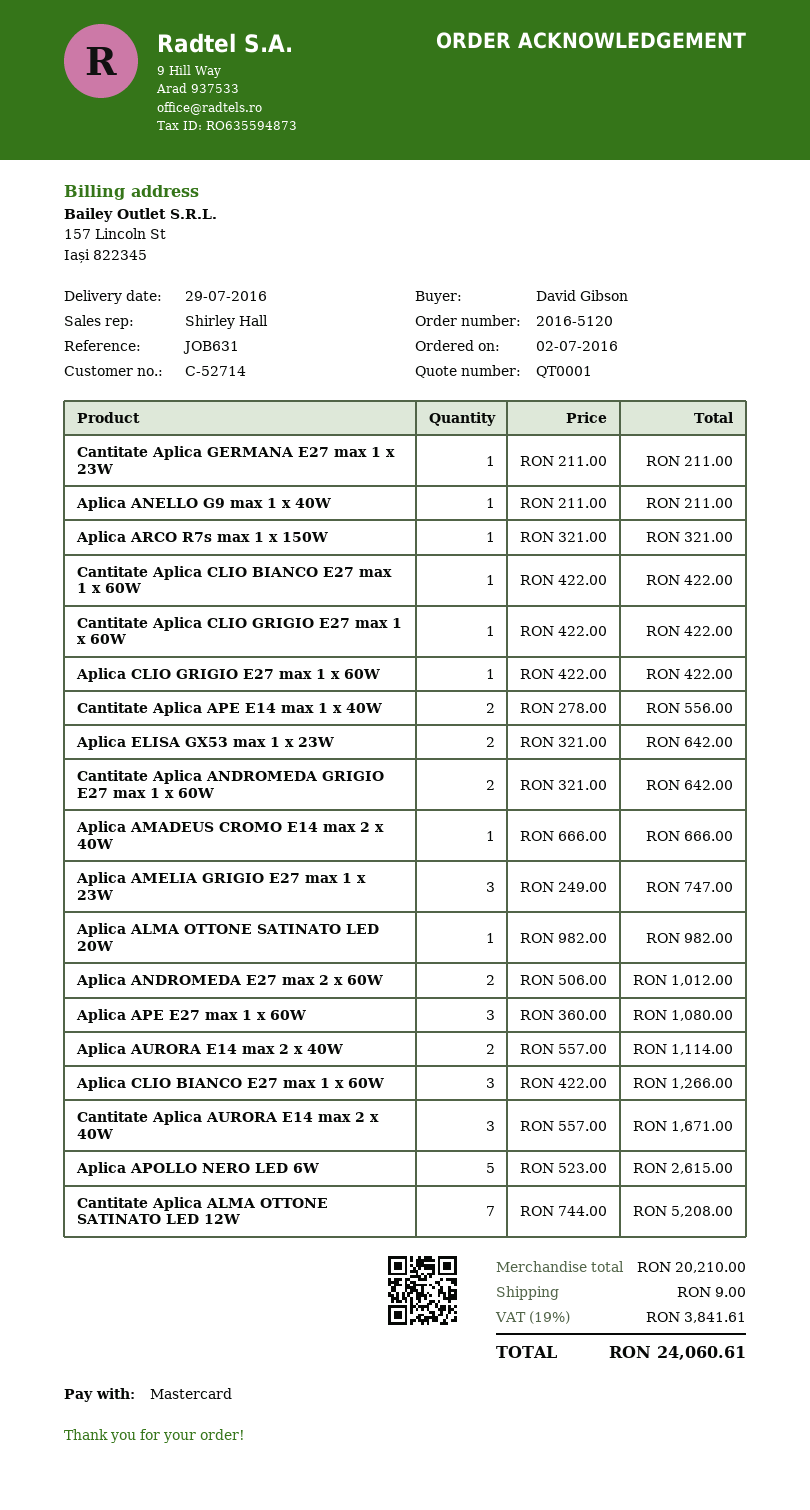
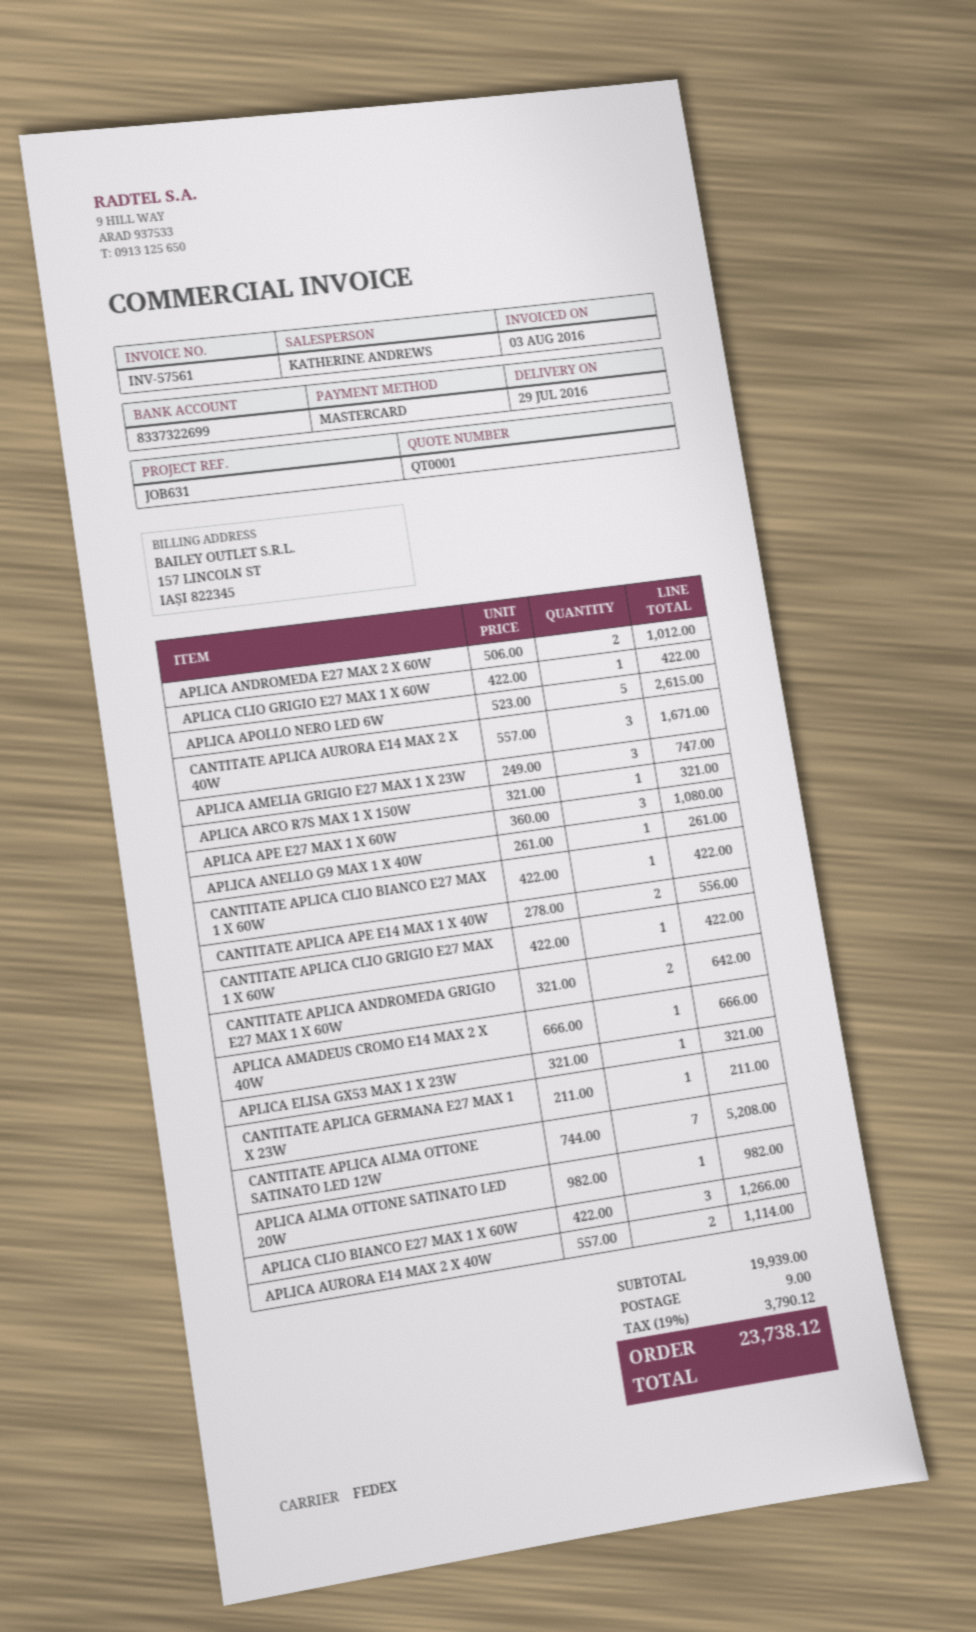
sales rep: Shirley Hall -> KATHERINE ANDREWS
Aplica ANELLO G9 max 1 x 40W: 1 x 211.00 = 211.00 -> 1 x 261.00 = 261.00
Aplica ELISA GX53 max 1 x 23W: 2 x 321.00 = 642.00 -> 1 x 321.00 = 321.00
subtotal: 20210.00 -> 19939.00
tax: 19% = 3841.61 -> 19% = 3790.12
total: 24060.61 -> 23738.12

